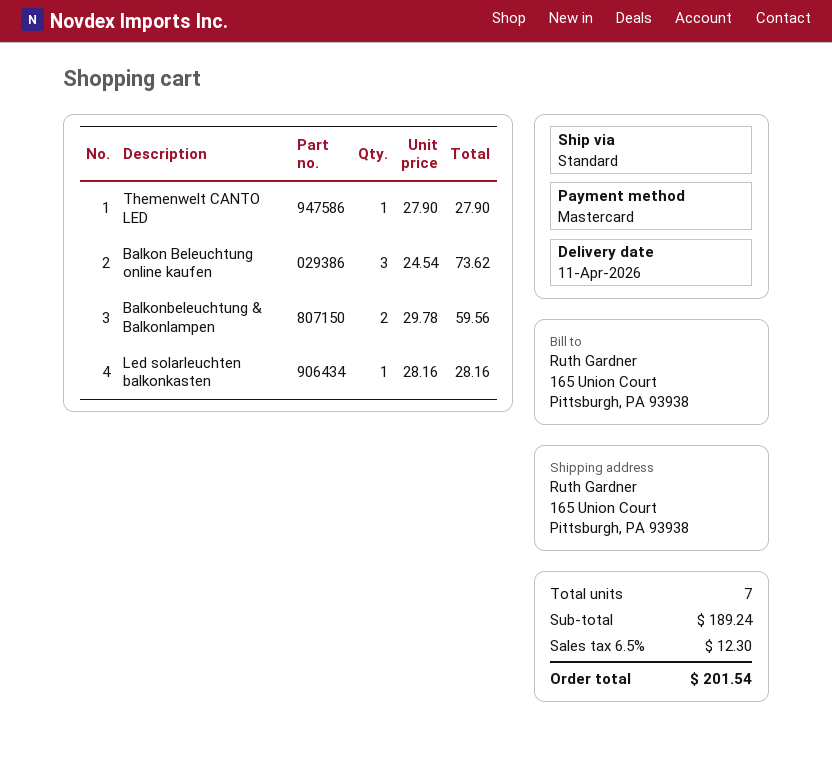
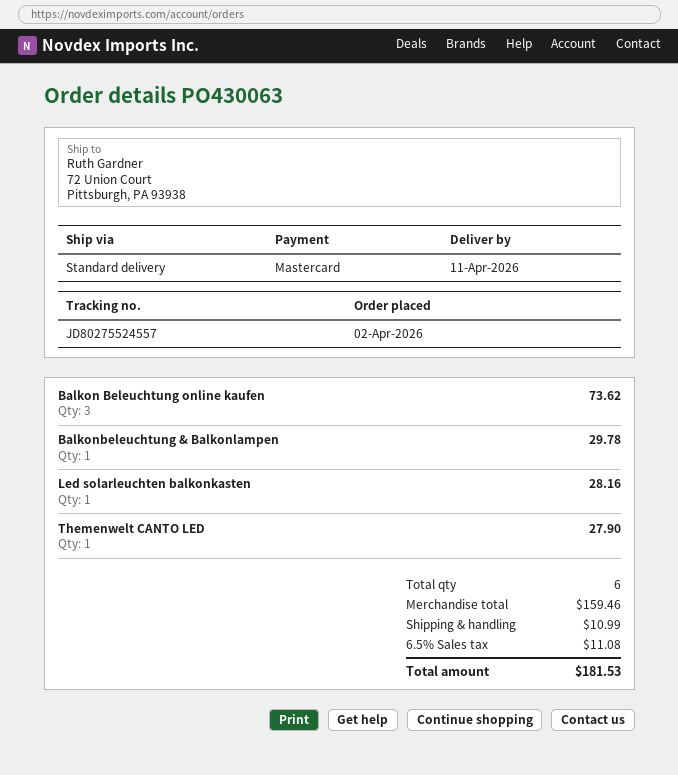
ship to: 165 Union Court, Pittsburgh, PA 93938 -> 72 Union Court, Pittsburgh, PA 93938
Balkonbeleuchtung & Balkonlampen: 2 for 59.56 -> 1 for 29.78
total quantity: 7 -> 6
subtotal: 189.24 -> 159.46
shipping: none -> 10.99
tax: 6.5% = 12.30 -> 6.5% = 11.08
total: 201.54 -> 181.53

